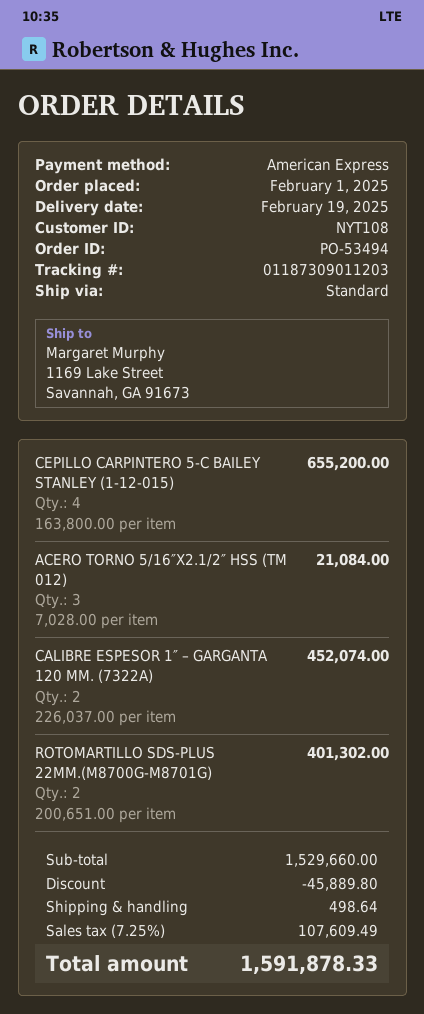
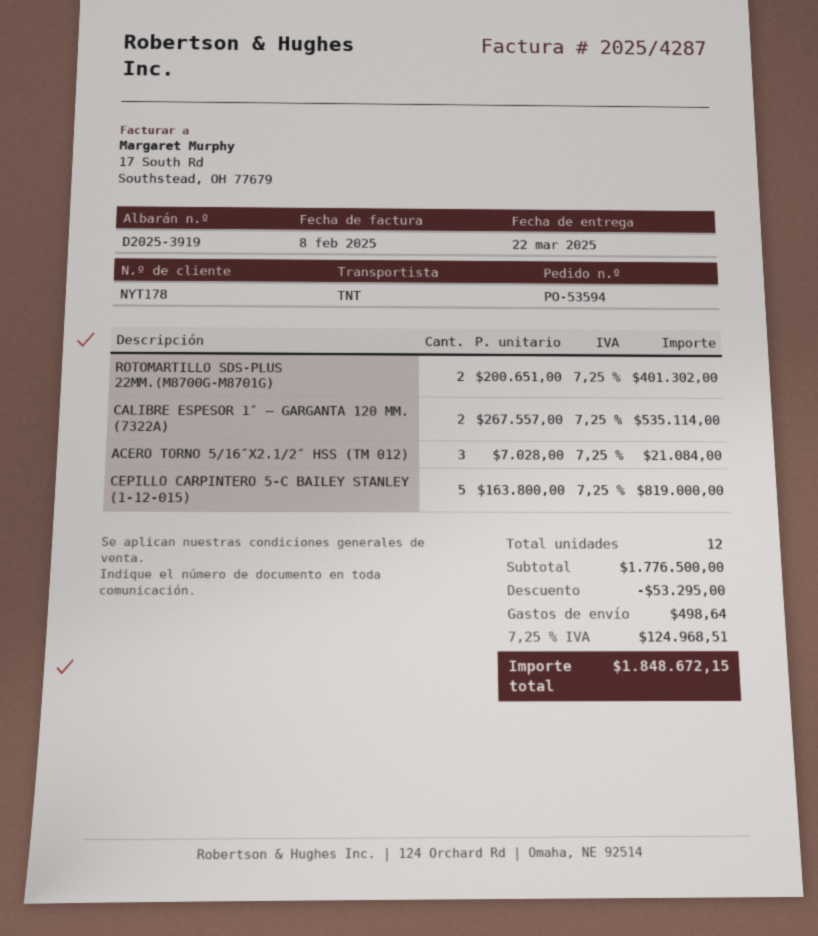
order number: PO-53494 -> PO-53594
delivery date: 2025-02-19 -> 2025-03-22
customer number: NYT108 -> NYT178
shipping method: standard -> TNT
CEPILLO CARPINTERO 5-C BAILEY STANLEY (1-12-015): 4 x 163800.00 = 655200.00 -> 5 x 163800.00 = 819000.00
CALIBRE ESPESOR 1″ – GARGANTA 120 MM. (7322A): 2 x 226037.00 = 452074.00 -> 2 x 267557.00 = 535114.00
subtotal: 1529660.00 -> 1776500.00
discount: 45889.80 -> 53295.00
tax: 7.25% = 107609.49 -> 7.25% = 124968.51
total: 1591878.33 -> 1848672.15

